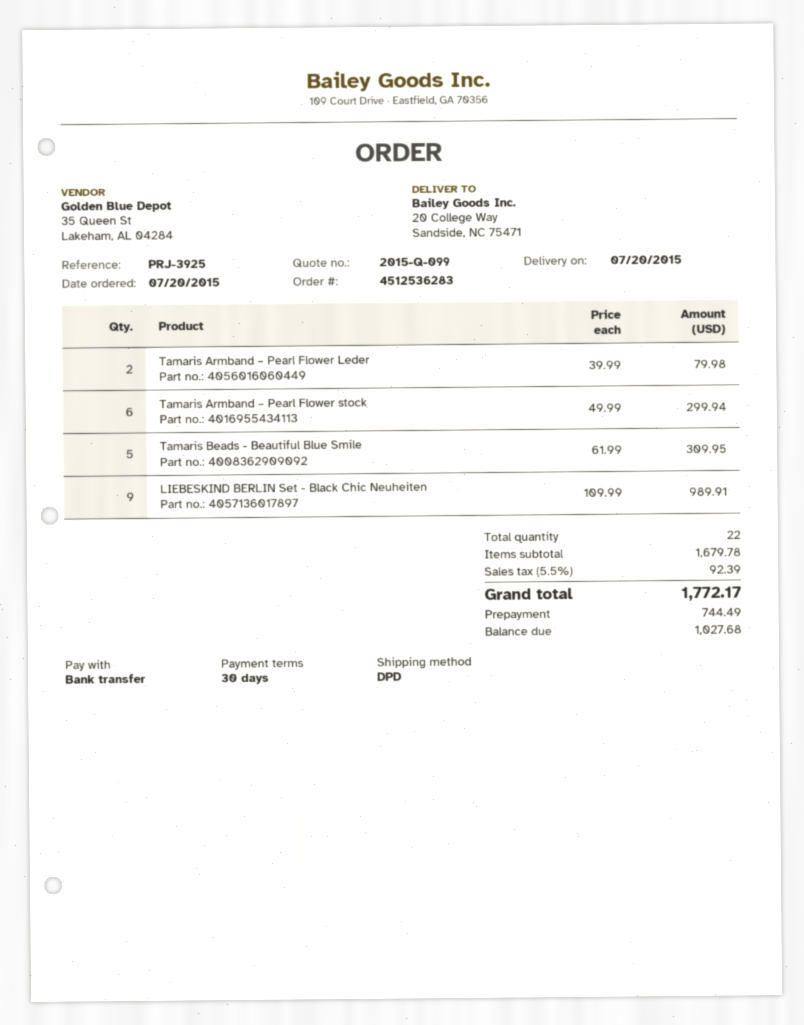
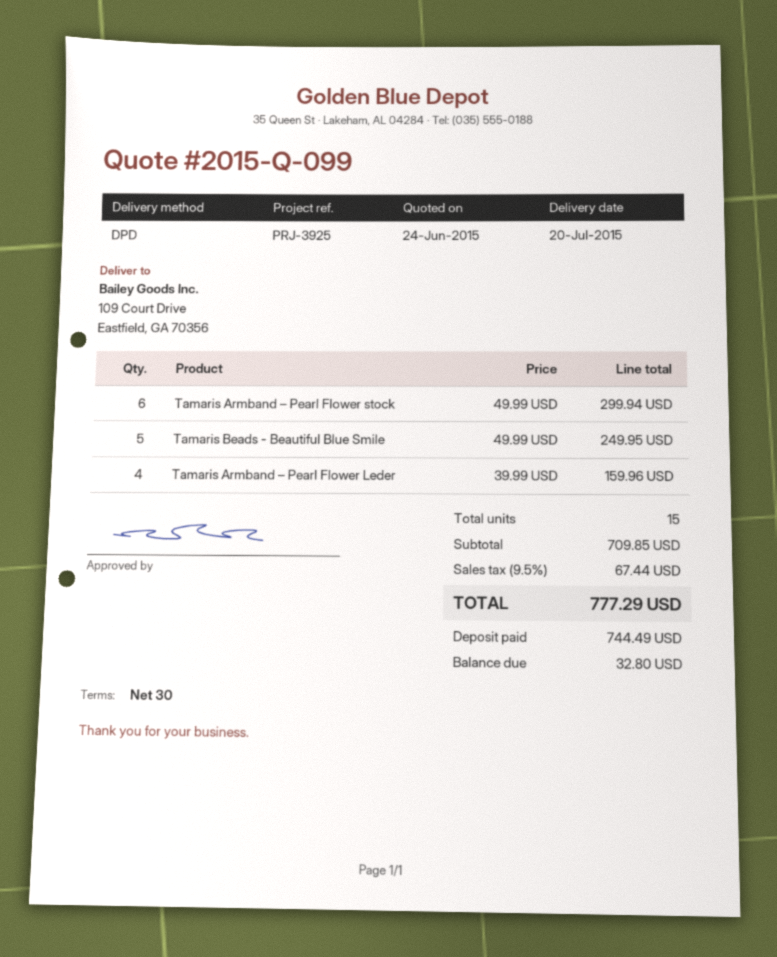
ship to: 20 College Way, Sandside, NC 75471 -> 109 Court Drive, Eastfield, GA 70356
Tamaris Armband – Pearl Flower Leder: 2 x 39.99 = 79.98 -> 4 x 39.99 = 159.96
Tamaris Beads - Beautiful Blue Smile: 5 x 61.99 = 309.95 -> 5 x 49.99 = 249.95
LIEBESKIND BERLIN Set - Black Chic Neuheiten: 9 x 109.99 = 989.91 -> none
total quantity: 22 -> 15
subtotal: 1679.78 -> 709.85
tax: 5.5% = 92.39 -> 9.5% = 67.44
total: 1772.17 -> 777.29
balance: 1027.68 -> 32.80

